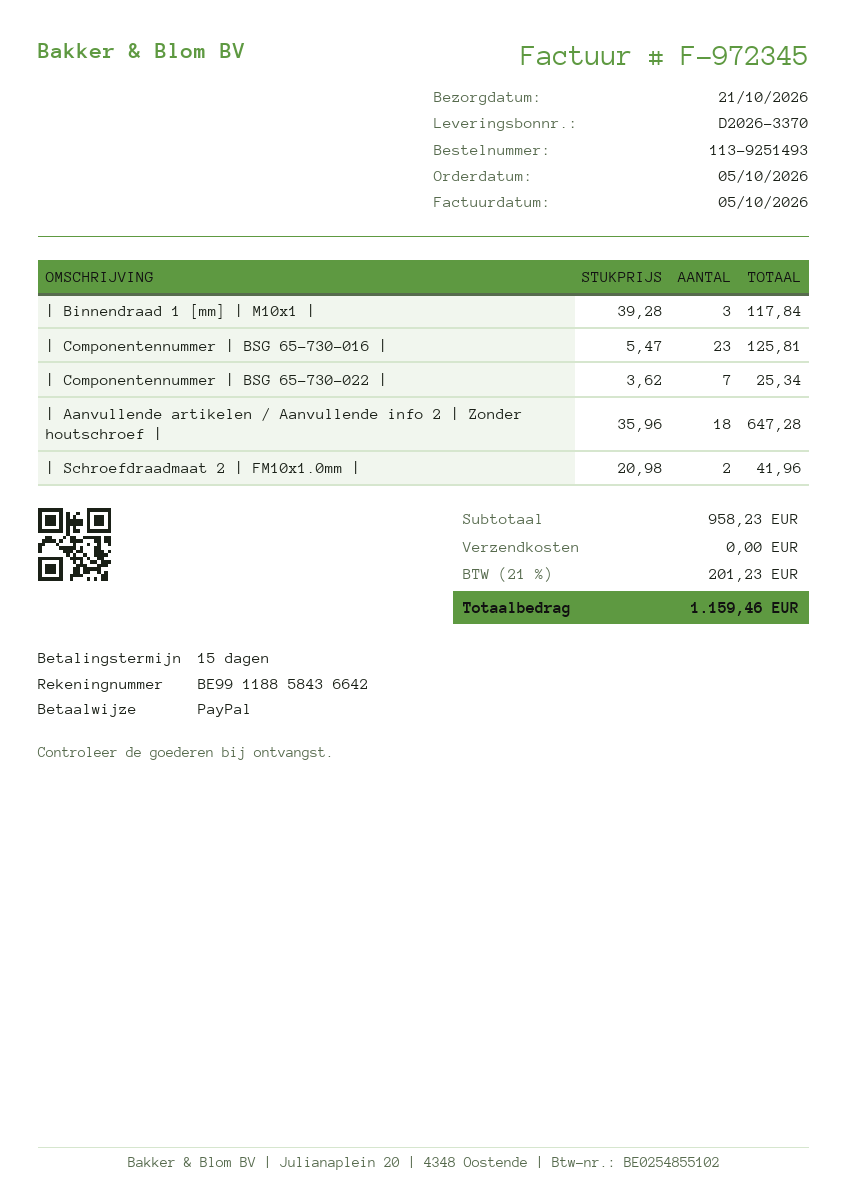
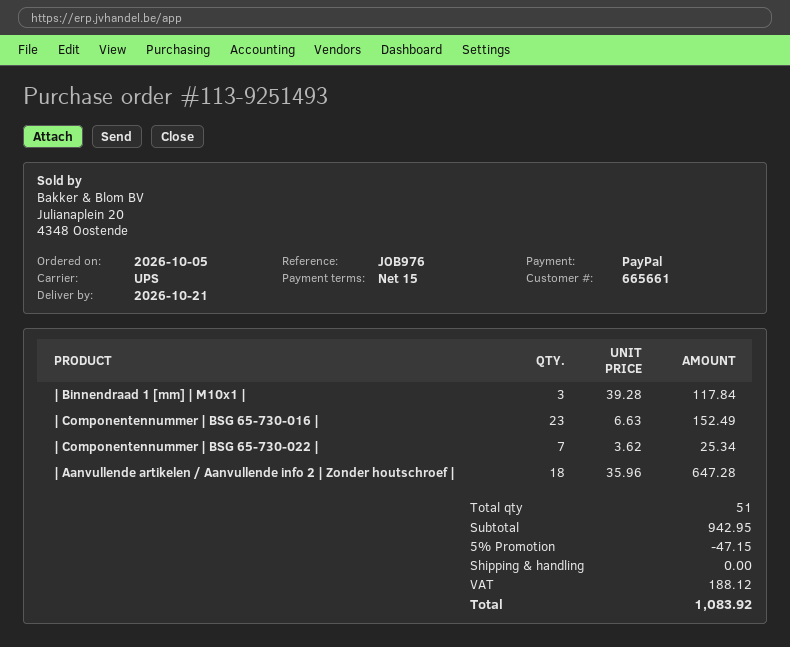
| Componentennummer | BSG 65-730-016 |: 23 x 5.47 = 125.81 -> 23 x 6.63 = 152.49
| Schroefdraadmaat 2 | FM10x1.0mm |: 2 x 20.98 = 41.96 -> none
subtotal: 958.23 -> 942.95
discount: none -> 5% = 47.15
tax: 201.23 -> 188.12
total: 1159.46 -> 1083.92

